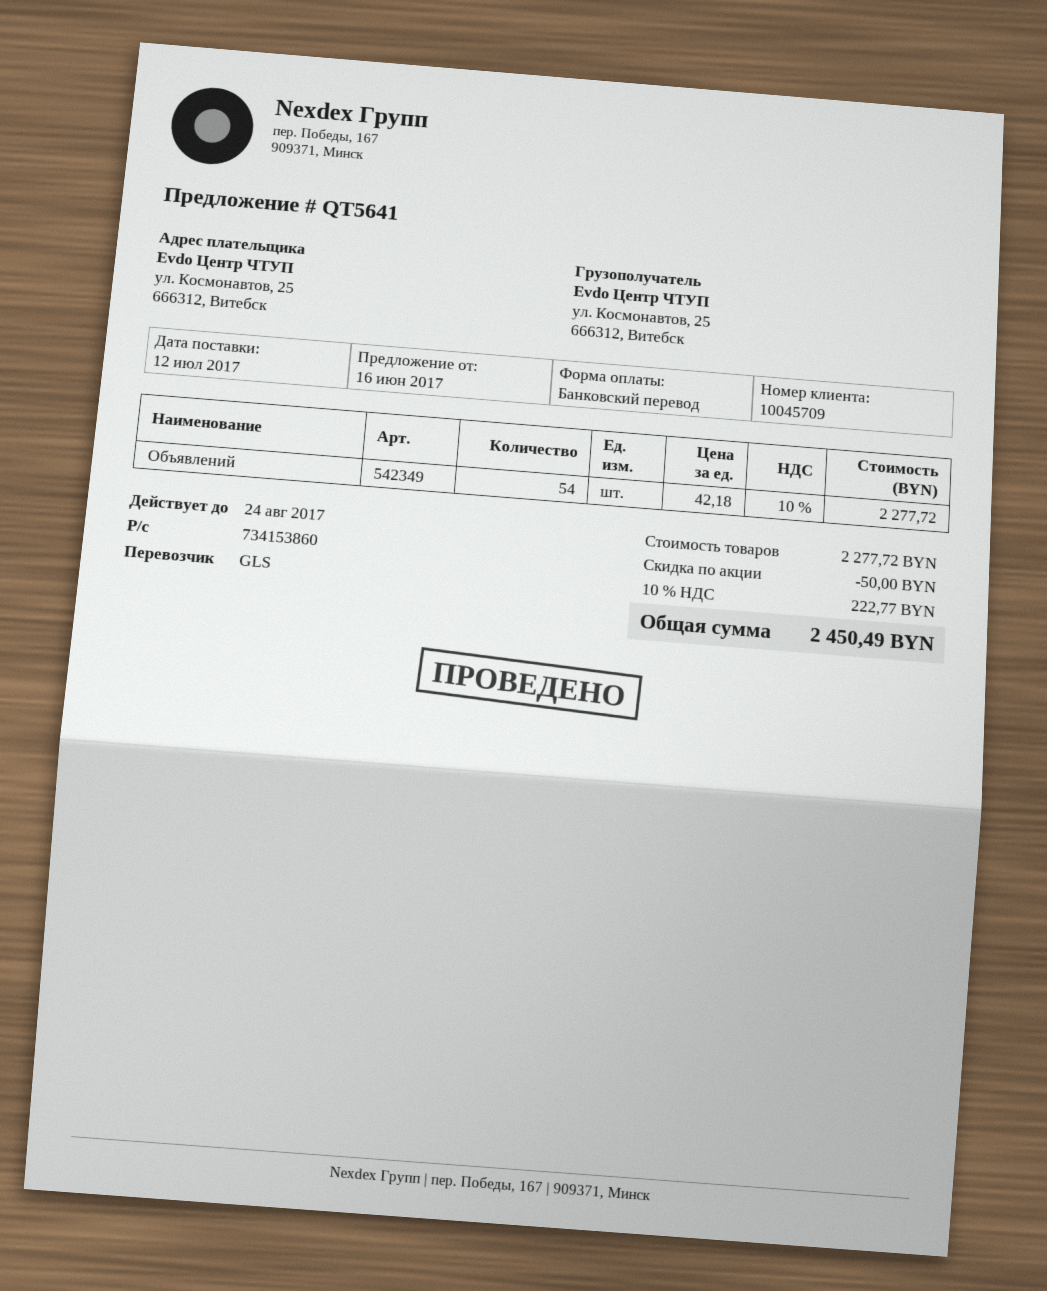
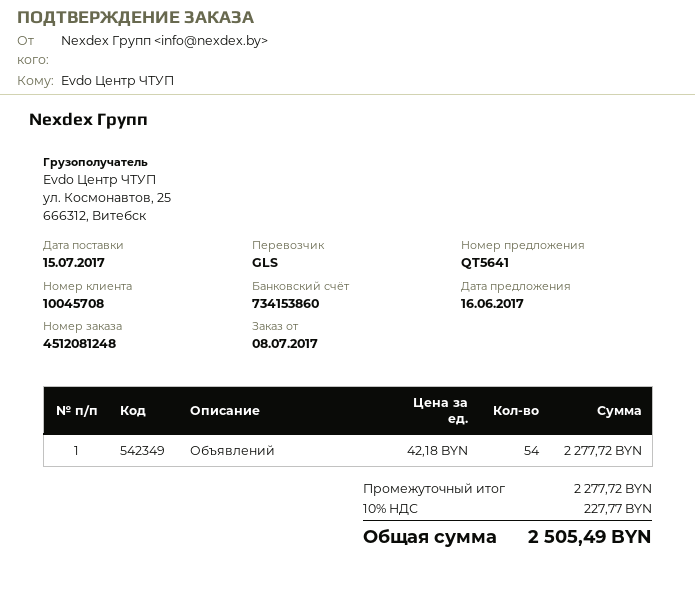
delivery date: 2017-07-12 -> 2017-07-15
customer number: 10045709 -> 10045708
discount: 50.00 -> none
tax: 10% = 222.77 -> 10% = 227.77
total: 2450.49 -> 2505.49

